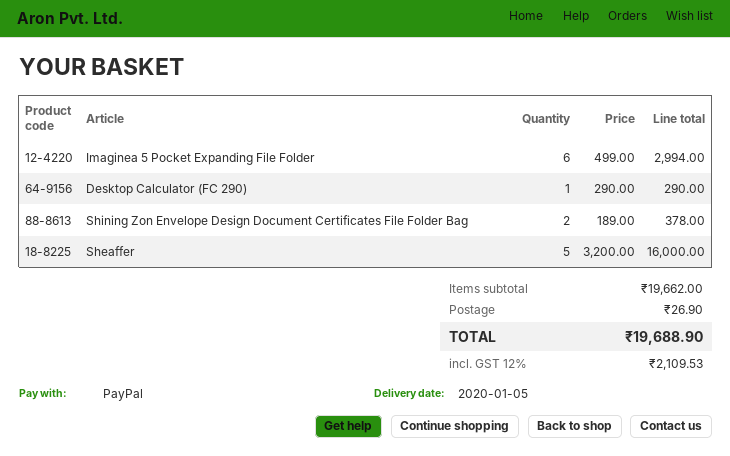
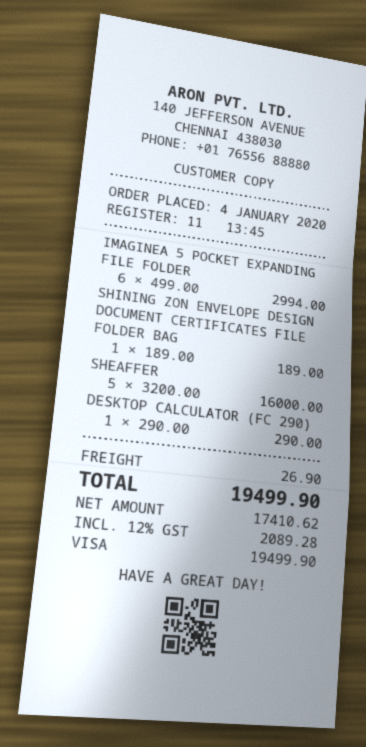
payment method: PayPal -> Visa
Shining Zon Envelope Design Document Certificates File Folder Bag: 2 x 189.00 = 378.00 -> 1 x 189.00 = 189.00
tax: 12% = 2109.53 -> 12% = 2089.28
total: 19688.90 -> 19499.90

